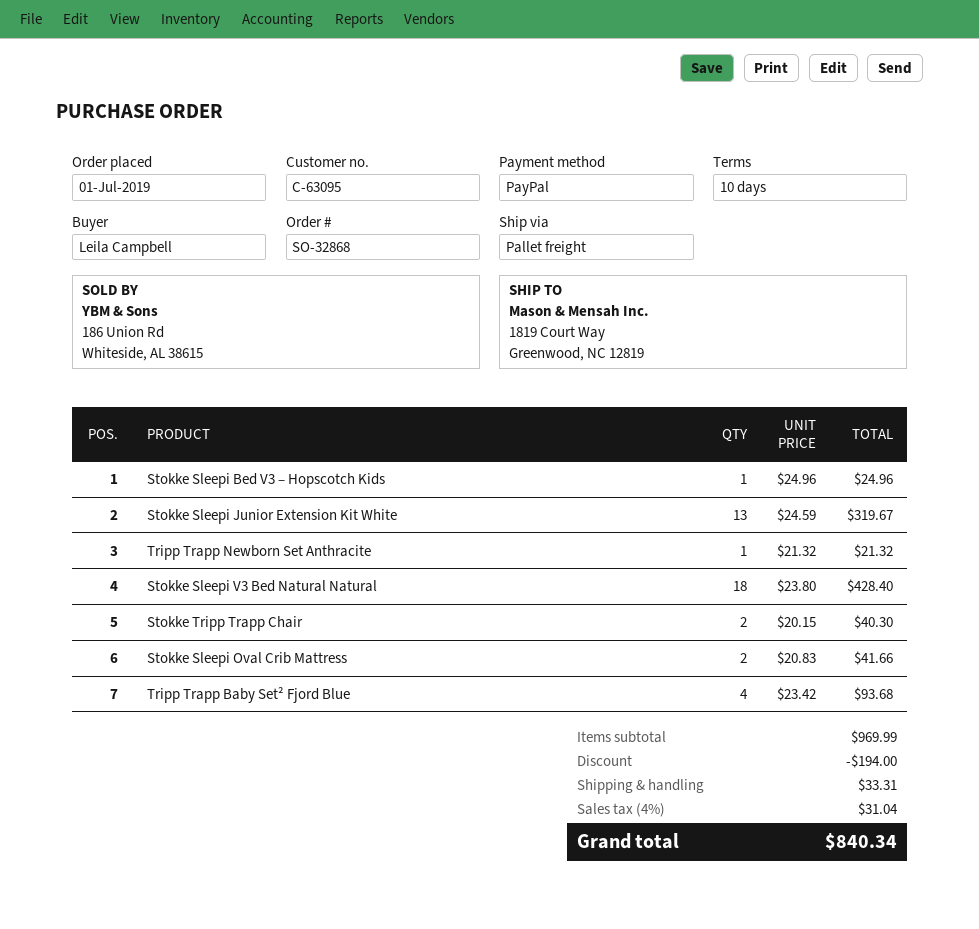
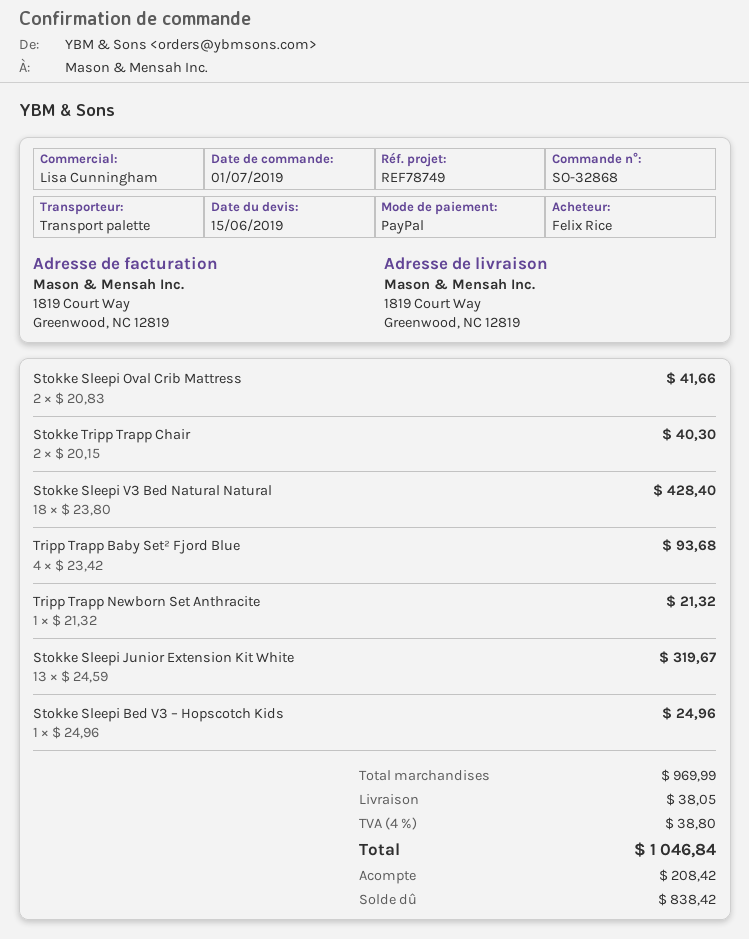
ordered by: Leila Campbell -> Felix Rice
discount: 194.00 -> none
shipping: 33.31 -> 38.05
tax: 4% = 31.04 -> 4% = 38.80
total: 840.34 -> 1046.84

